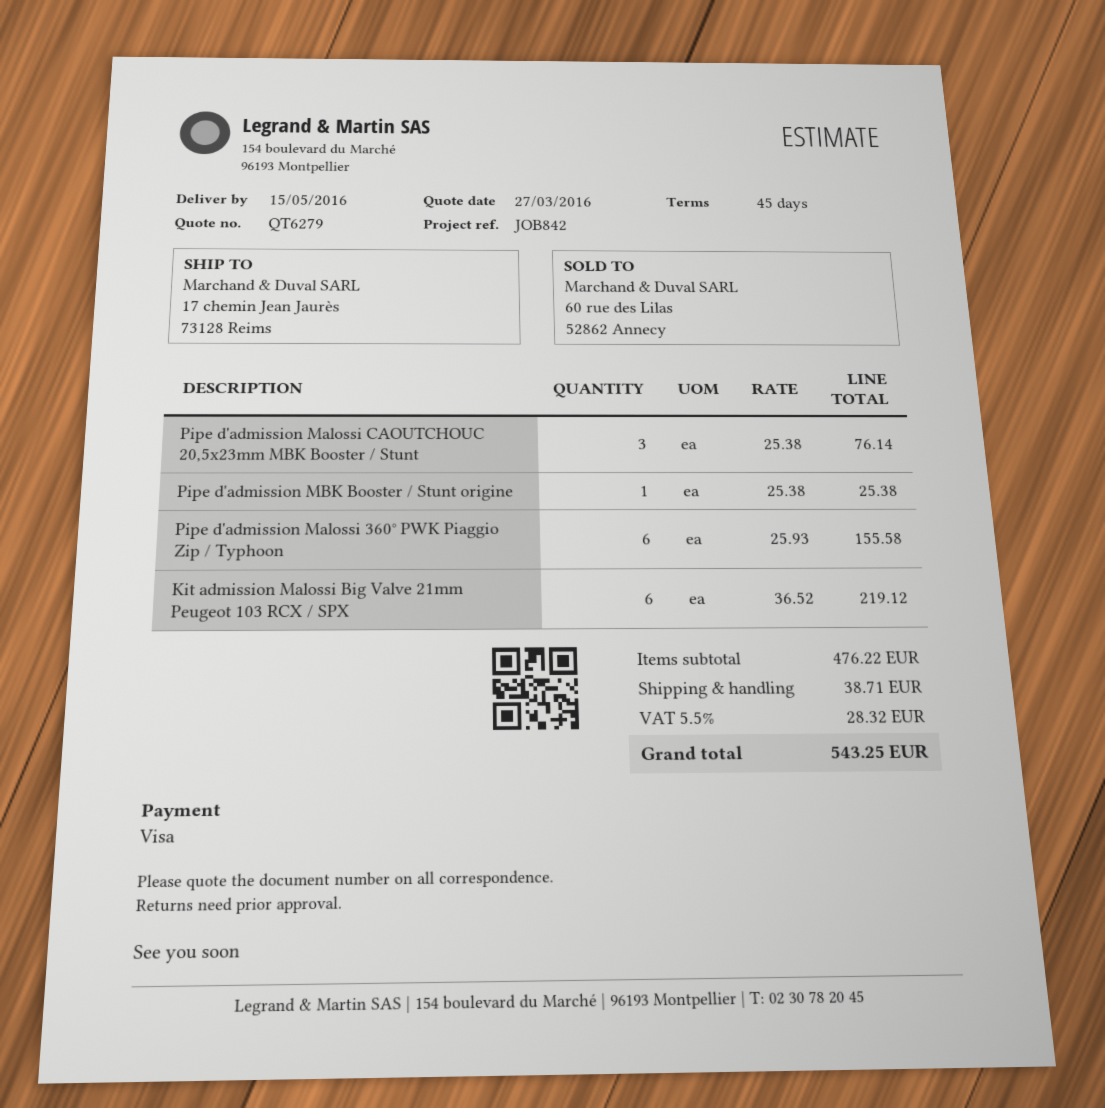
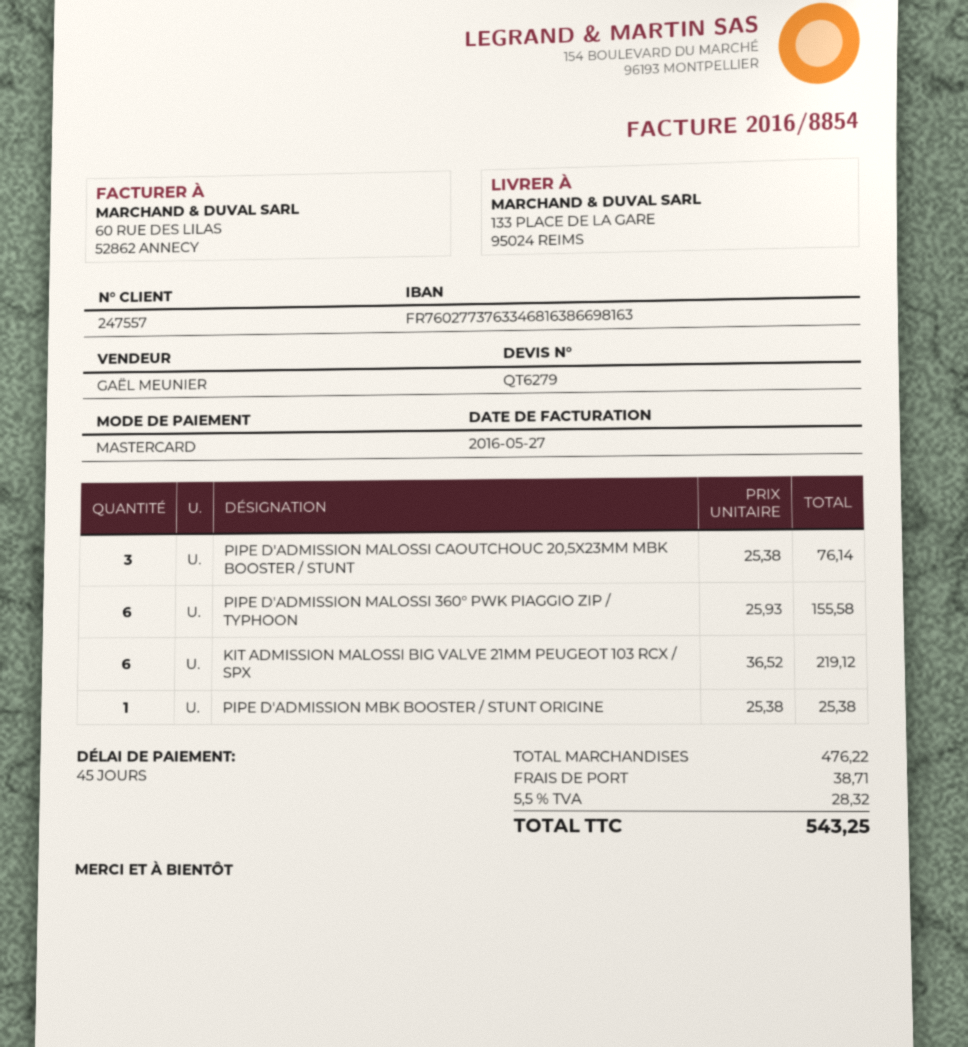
payment method: Visa -> Mastercard
ship to: 17 chemin Jean Jaurès, 73128 Reims -> 133 PLACE DE LA GARE, 95024 REIMS

